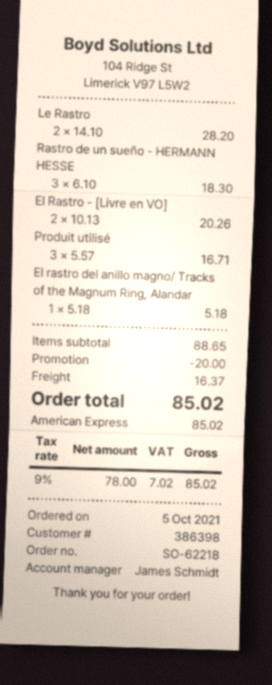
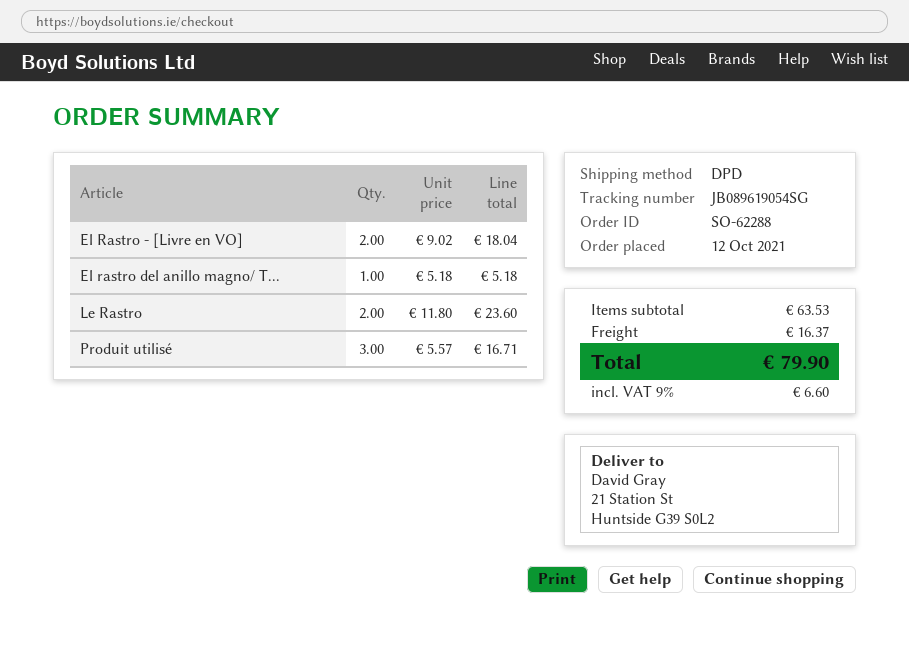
order number: SO-62218 -> SO-62288
order date: 2021-10-05 -> 2021-10-12
Le Rastro: 2 x 14.10 = 28.20 -> 2 x 11.80 = 23.60
Rastro de un sueño - HERMANN HESSE: 3 x 6.10 = 18.30 -> none
El Rastro - [Livre en VO]: 2 x 10.13 = 20.26 -> 2 x 9.02 = 18.04
subtotal: 88.65 -> 63.53
discount: 20.00 -> none
tax: 9% = 7.02 -> 9% = 6.60
total: 85.02 -> 79.90

